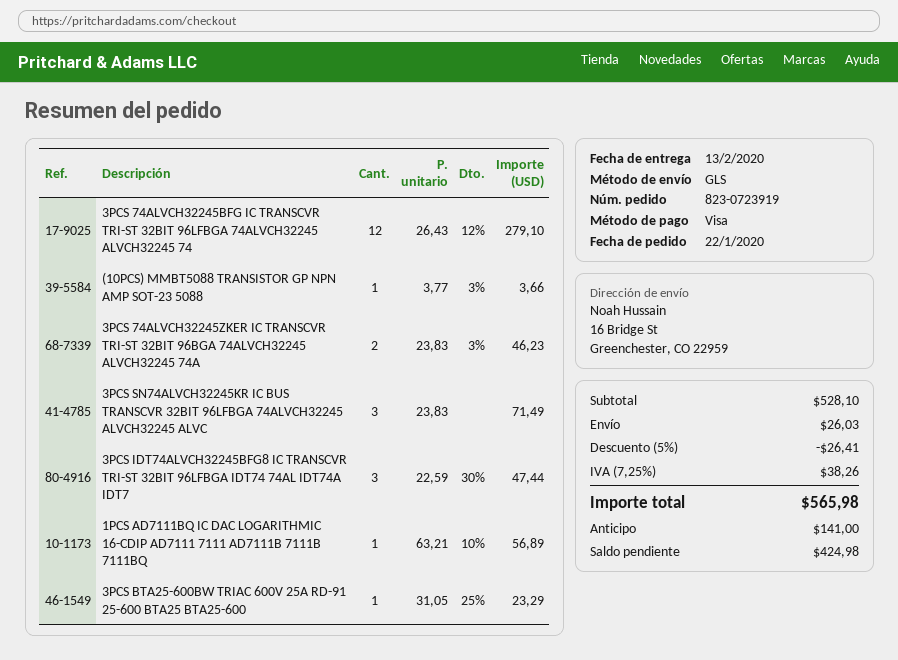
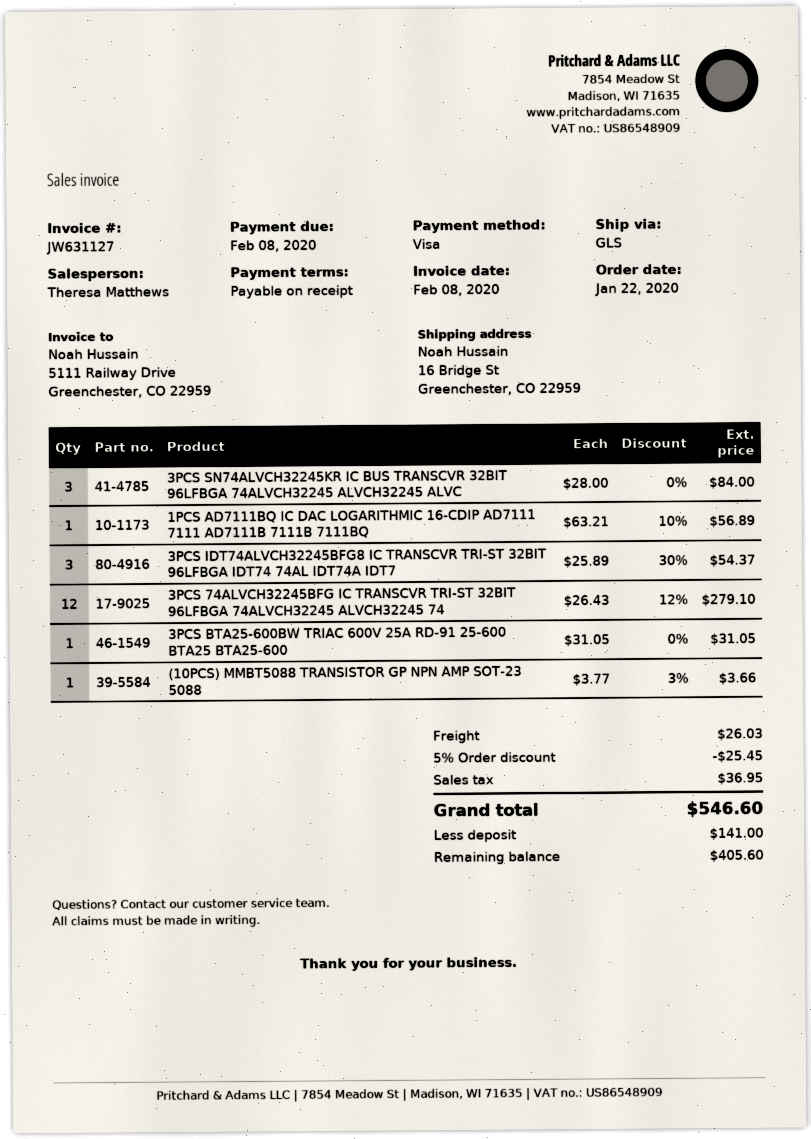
3PCS 74ALVCH32245ZKER IC TRANSCVR TRI-ST 32BIT 96BGA 74ALVCH32245 ALVCH32245 74A: 2 x 23.83 - 3% = 46.23 -> none
3PCS SN74ALVCH32245KR IC BUS TRANSCVR 32BIT 96LFBGA 74ALVCH32245 ALVCH32245 ALVC: 3 x 23.83 = 71.49 -> 3 x 28.00 = 84.00
3PCS IDT74ALVCH32245BFG8 IC TRANSCVR TRI-ST 32BIT 96LFBGA IDT74 74AL IDT74A IDT7: 3 x 22.59 - 30% = 47.44 -> 3 x 25.89 - 30% = 54.37
3PCS BTA25-600BW TRIAC 600V 25A RD-91 25-600 BTA25 BTA25-600: 1 x 31.05 - 25% = 23.29 -> 1 x 31.05 = 31.05
discount: 5% = 26.41 -> 5% = 25.45
tax: 38.26 -> 36.95
total: 565.98 -> 546.60
balance: 424.98 -> 405.60

